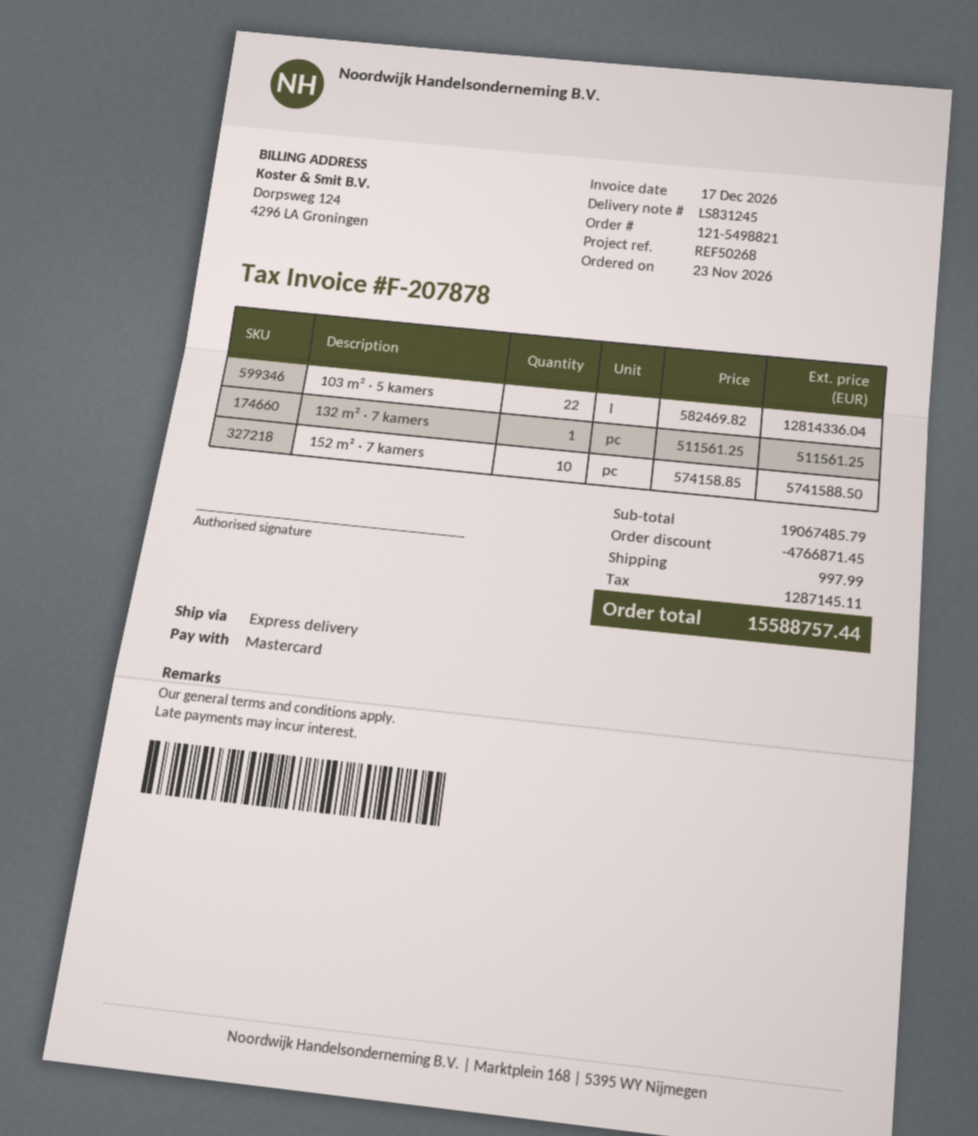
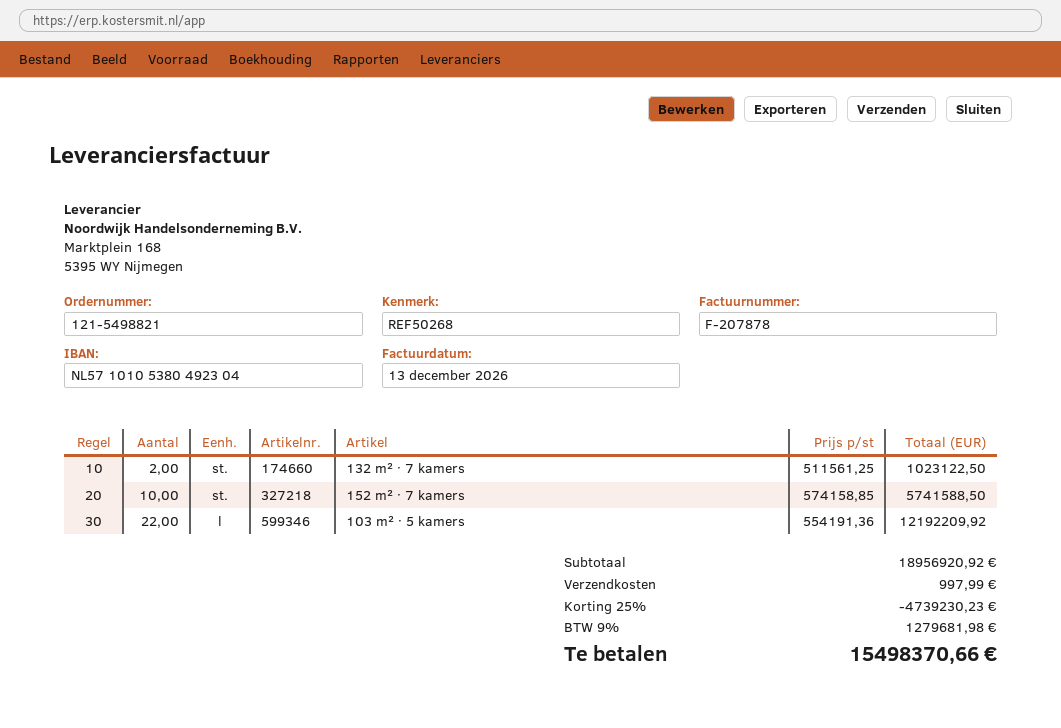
invoice date: 2026-12-17 -> 2026-12-13
103 m² · 5 kamers: 22 x 582469.82 = 12814336.04 -> 22 x 554191.36 = 12192209.92
132 m² · 7 kamers: 1 x 511561.25 = 511561.25 -> 2 x 511561.25 = 1023122.50
subtotal: 19067485.79 -> 18956920.92
discount: 4766871.45 -> 4739230.23
tax: 1287145.11 -> 1279681.98
total: 15588757.44 -> 15498370.66

